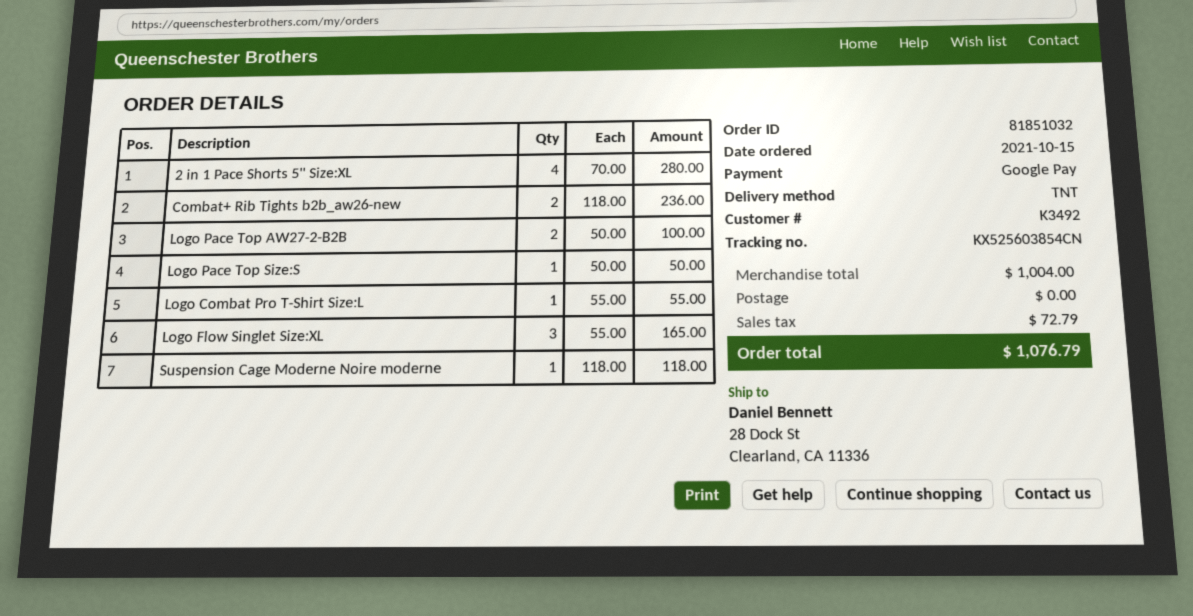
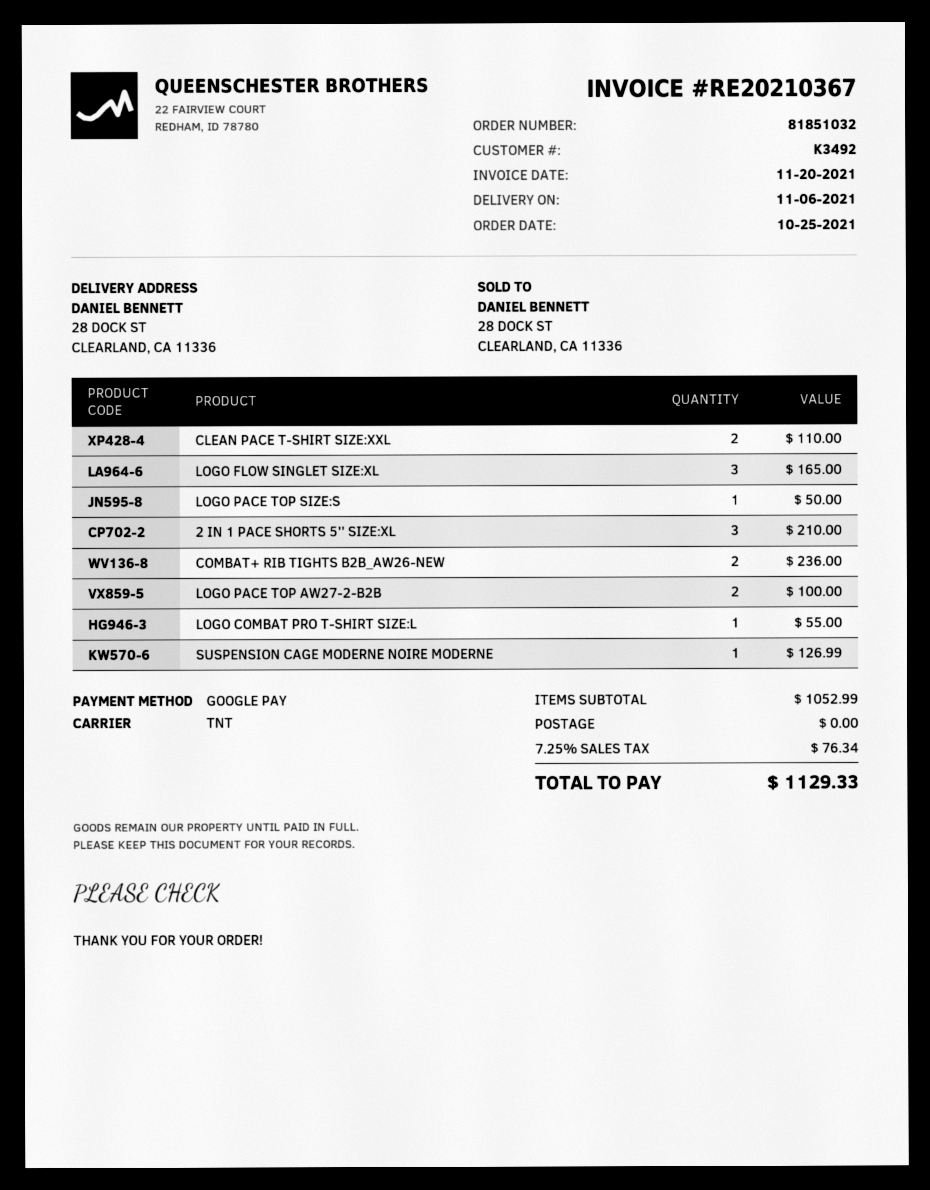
order date: 2021-10-15 -> 2021-10-25
2 in 1 Pace Shorts 5'' Size:XL: 4 for 280.00 -> 3 for 210.00
Suspension Cage Moderne Noire moderne: 1 for 118.00 -> 1 for 126.99
CLEAN PACE T-SHIRT SIZE:XXL: none -> 2 for 110.00
subtotal: 1004.00 -> 1052.99
tax: 72.79 -> 76.34
total: 1076.79 -> 1129.33

